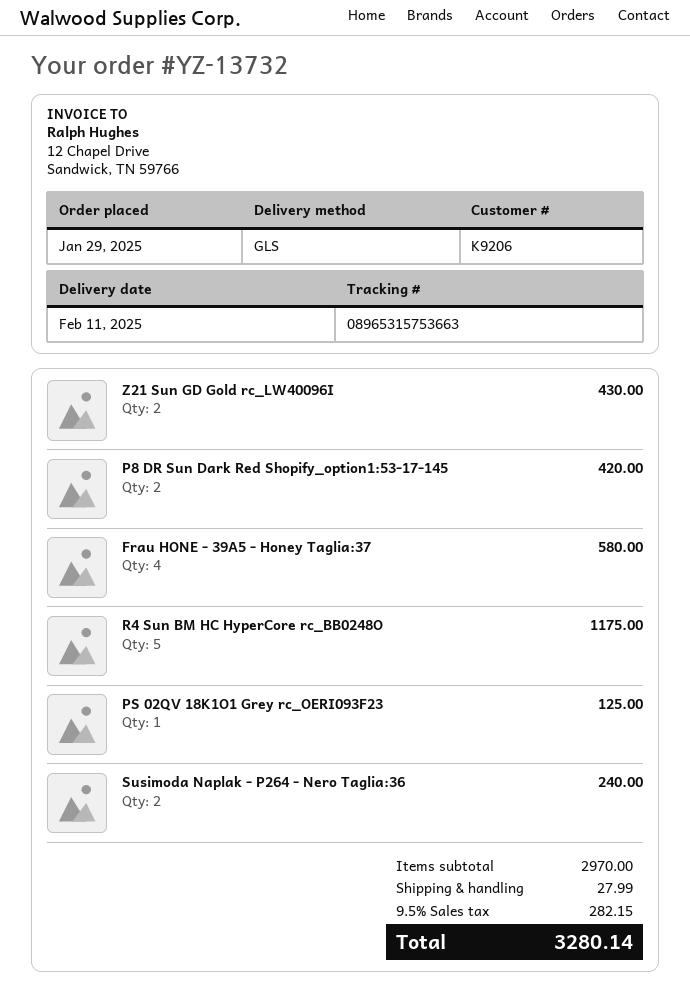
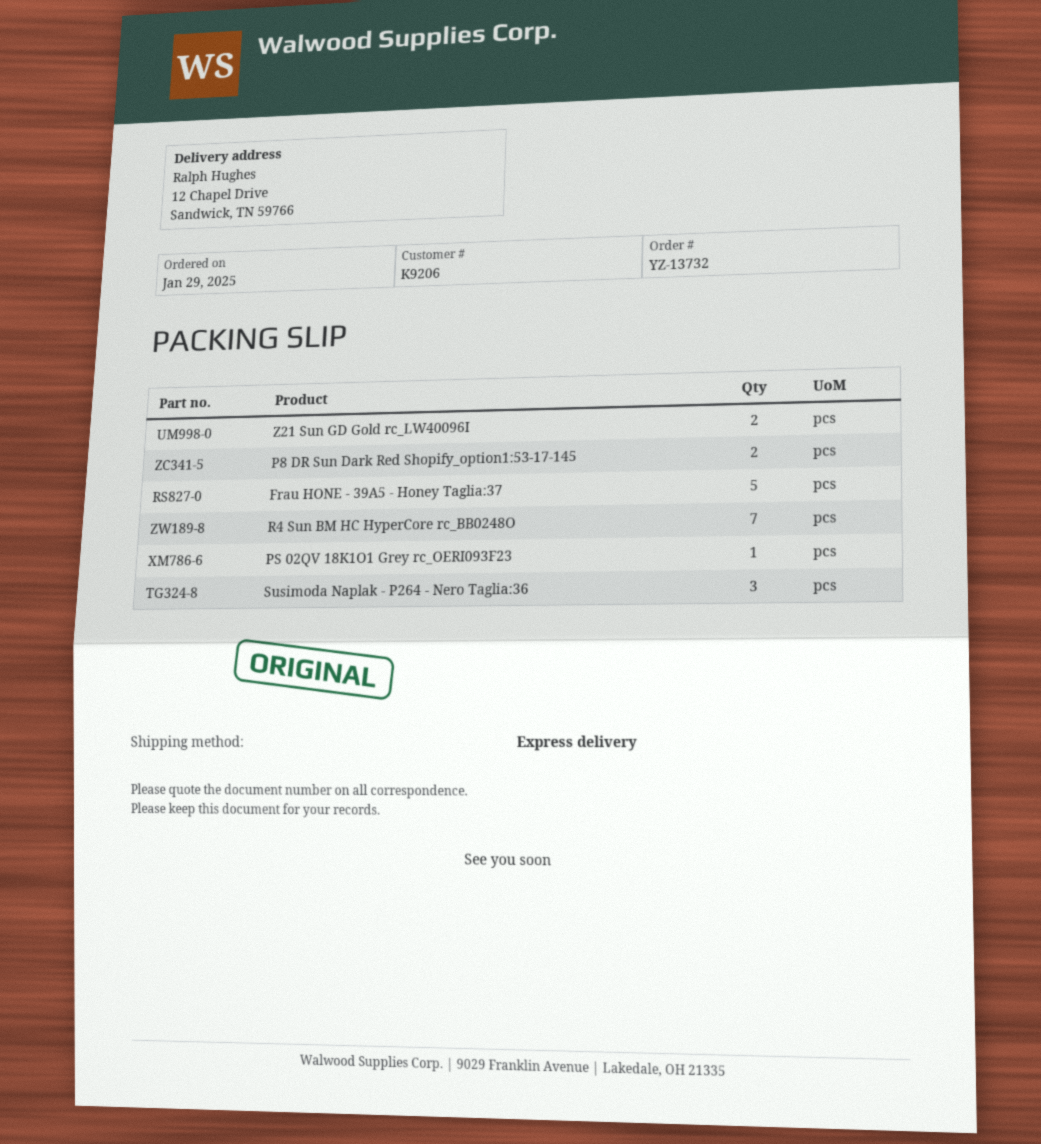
shipping method: GLS -> express
Frau HONE - 39A5 - Honey Taglia:37: 4 -> 5
R4 Sun BM HC HyperCore rc_BB0248O: 5 -> 7
Susimoda Naplak - P264 - Nero Taglia:36: 2 -> 3

